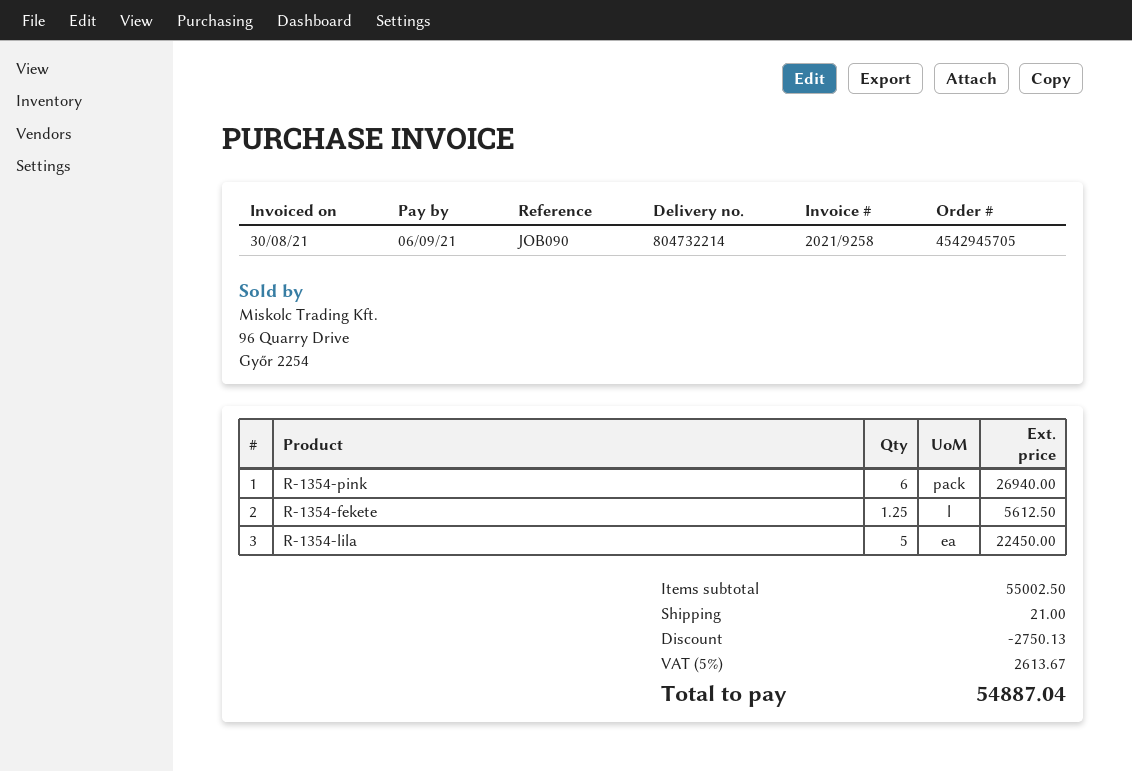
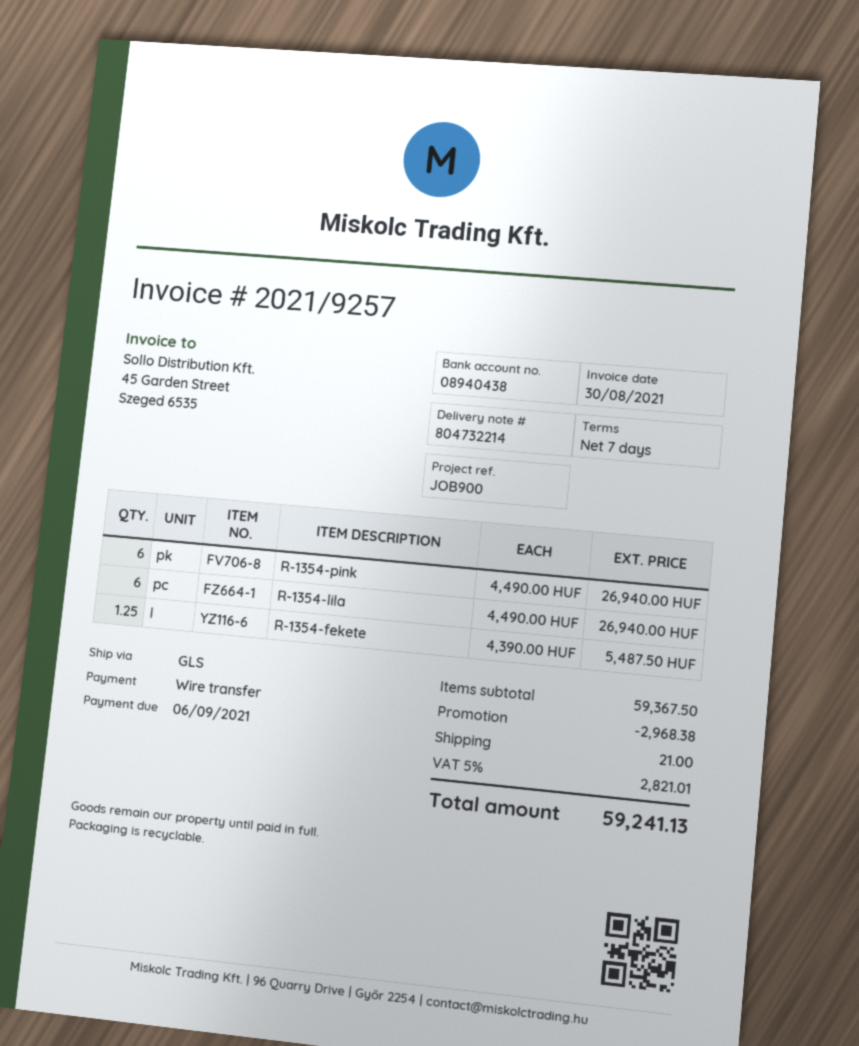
invoice number: 2021/9258 -> 2021/9257
reference: JOB090 -> JOB900
R-1354-fekete: 1.25 for 5612.50 -> 1.25 for 5487.50
R-1354-lila: 5 for 22450.00 -> 6 for 26940.00
subtotal: 55002.50 -> 59367.50
discount: 2750.13 -> 2968.38
tax: 5% = 2613.67 -> 5% = 2821.01
total: 54887.04 -> 59241.13

